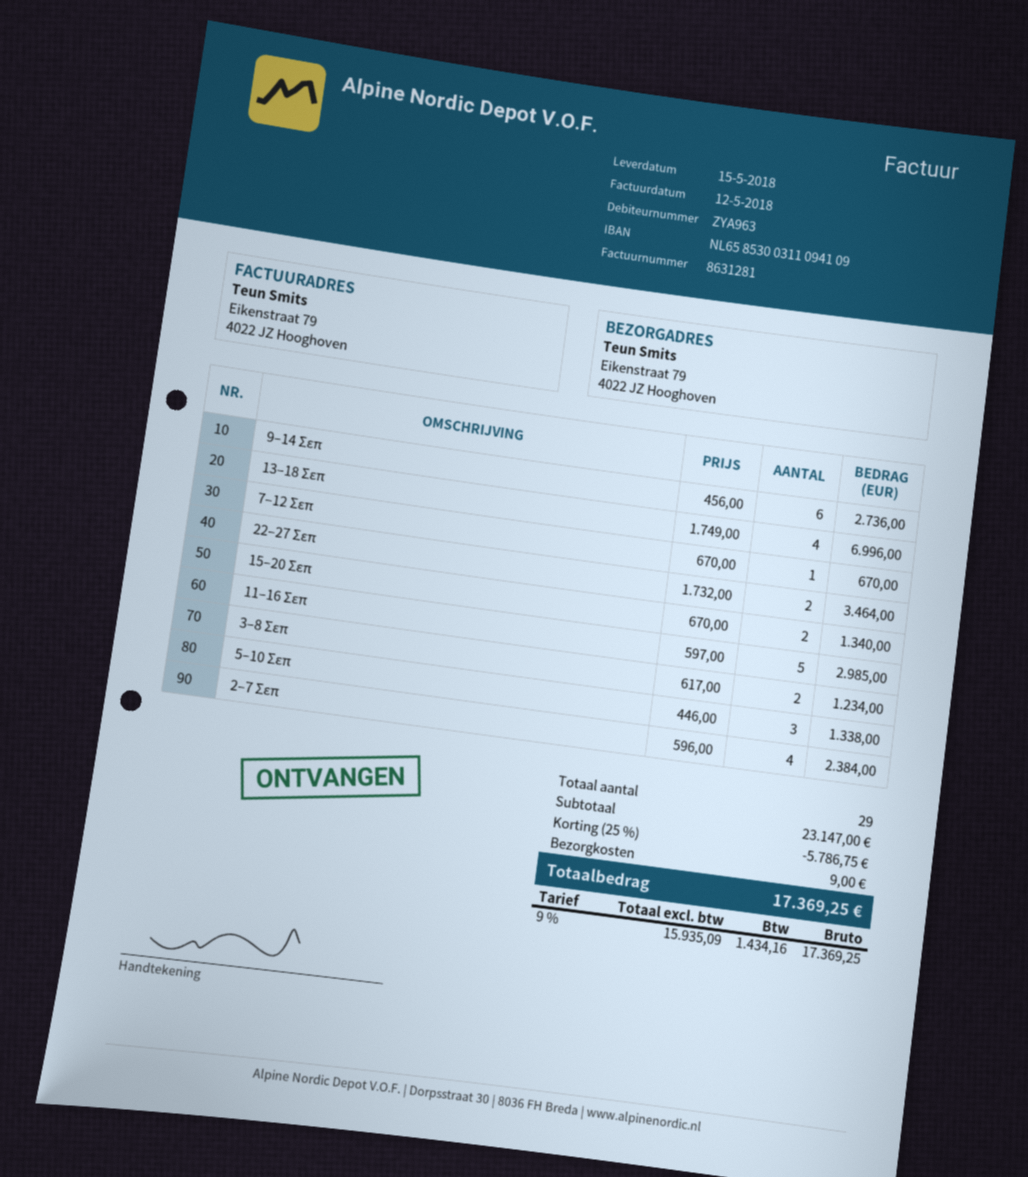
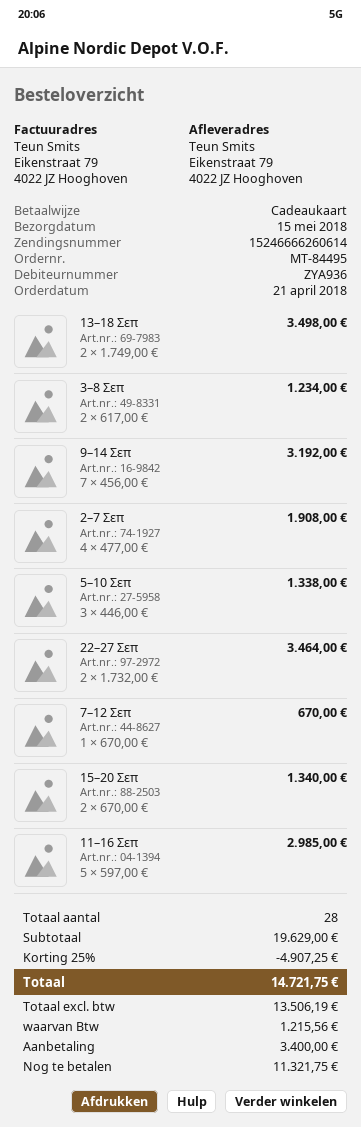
customer number: ZYA963 -> ZYA936
9–14 Σεπ: 6 x 456.00 = 2736.00 -> 7 x 456.00 = 3192.00
13–18 Σεπ: 4 x 1749.00 = 6996.00 -> 2 x 1749.00 = 3498.00
2–7 Σεπ: 4 x 596.00 = 2384.00 -> 4 x 477.00 = 1908.00
total quantity: 29 -> 28
subtotal: 23147.00 -> 19629.00
discount: 25% = 5786.75 -> 25% = 4907.25
shipping: 9.00 -> none
net: 15935.09 -> 13506.19
tax: 1434.16 -> 1215.56
total: 17369.25 -> 14721.75

